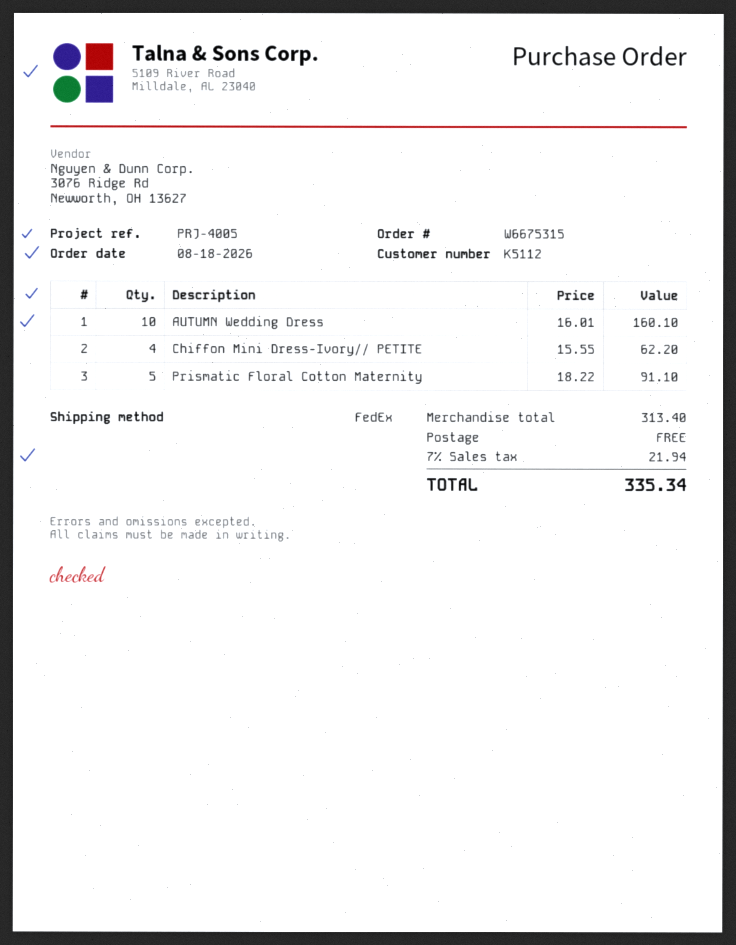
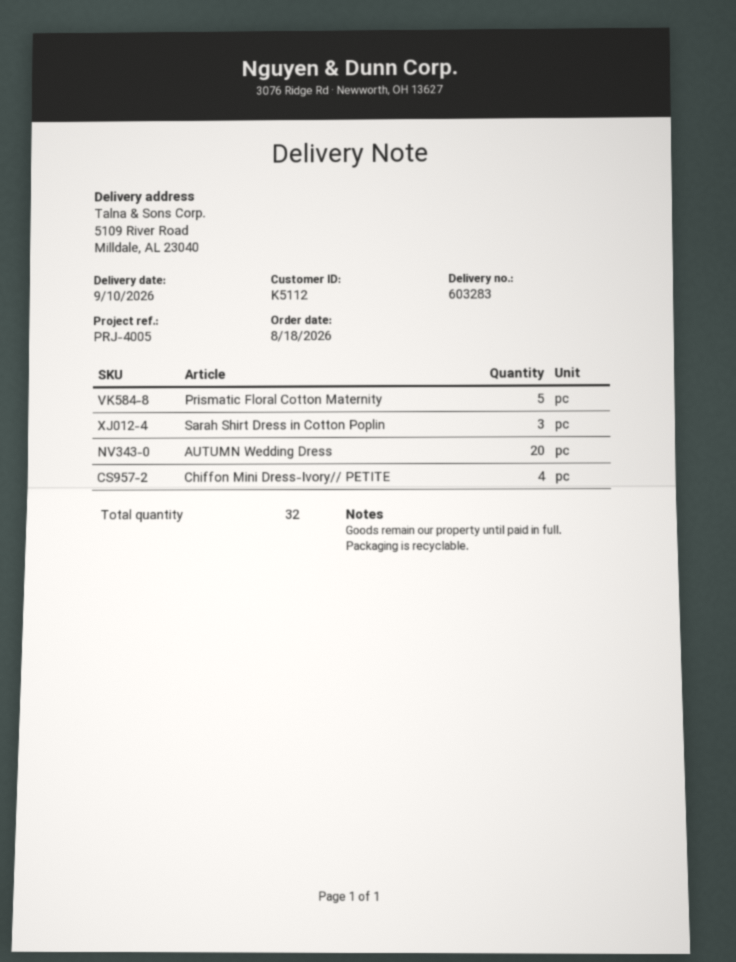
AUTUMN Wedding Dress: 10 -> 20
Sarah Shirt Dress in Cotton Poplin: none -> 3

